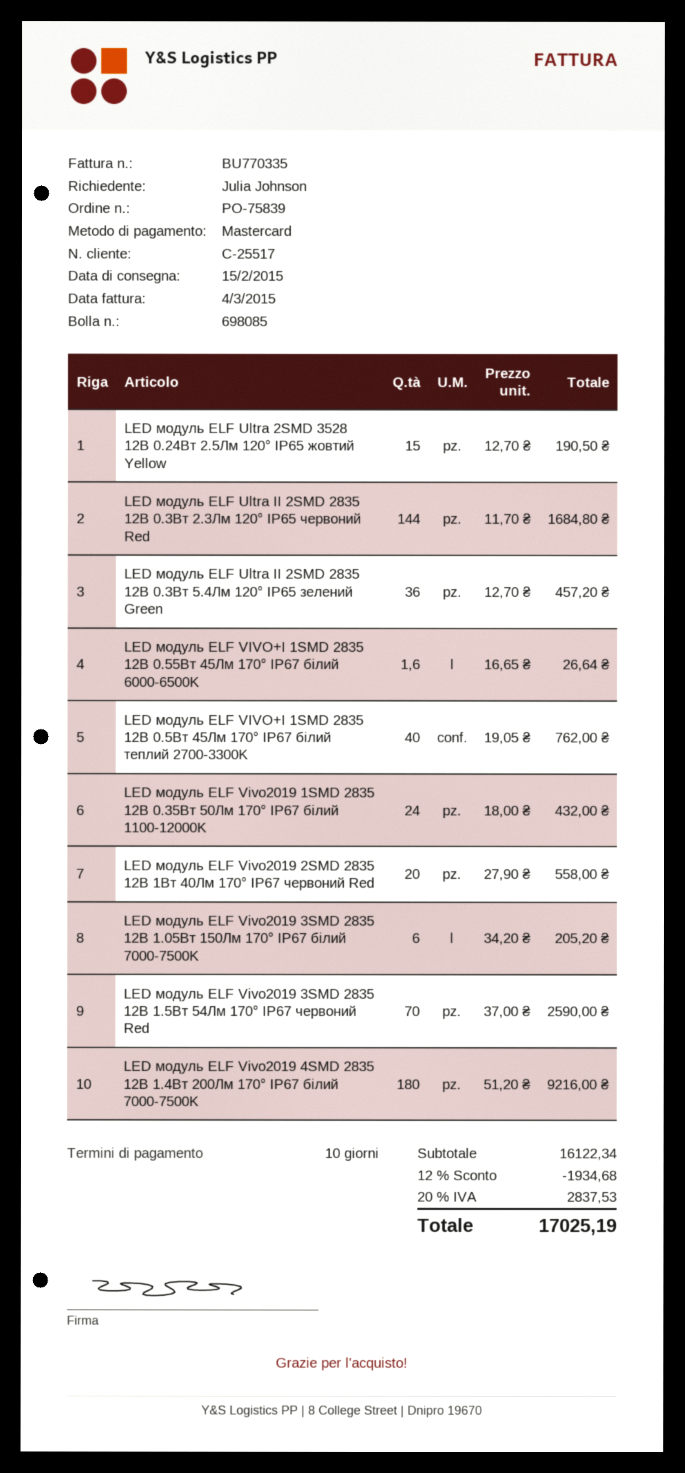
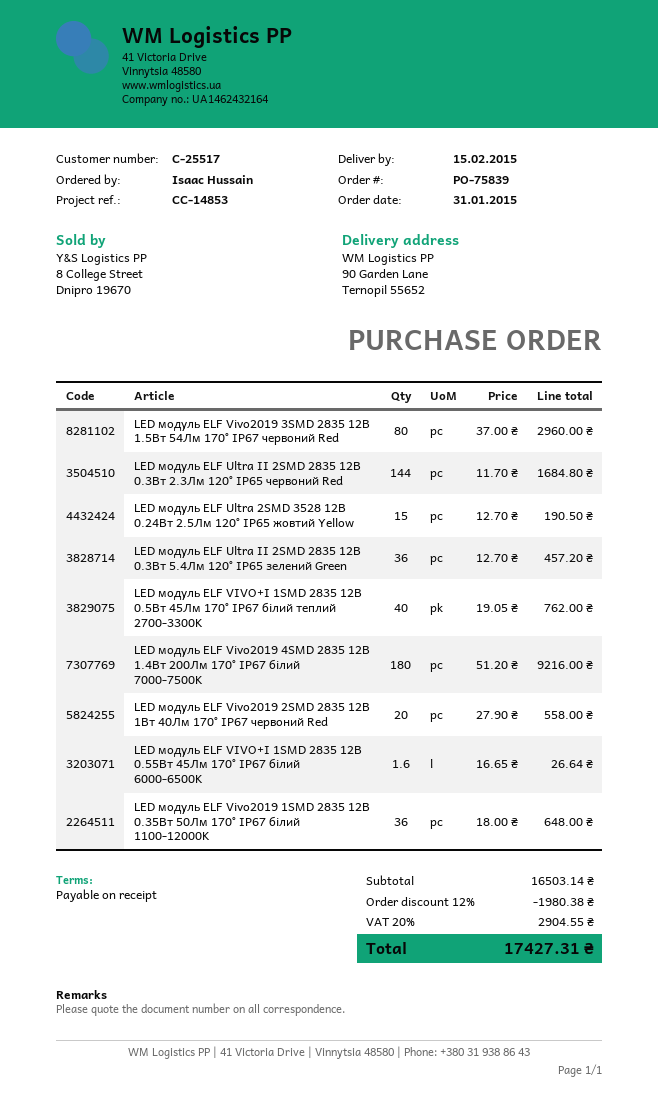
payment terms: 10 days -> on receipt
ordered by: Julia Johnson -> Isaac Hussain
LED модуль ELF Vivo2019 1SMD 2835 12В 0.35Вт 50Лм 170° IP67 білий 1100-12000K: 24 x 18.00 = 432.00 -> 36 x 18.00 = 648.00
LED модуль ELF Vivo2019 3SMD 2835 12В 1.05Вт 150Лм 170° IP67 білий 7000-7500K: 6 x 34.20 = 205.20 -> none
LED модуль ELF Vivo2019 3SMD 2835 12В 1.5Вт 54Лм 170° IP67 червоний Red: 70 x 37.00 = 2590.00 -> 80 x 37.00 = 2960.00
subtotal: 16122.34 -> 16503.14
discount: 12% = 1934.68 -> 12% = 1980.38
tax: 20% = 2837.53 -> 20% = 2904.55
total: 17025.19 -> 17427.31

